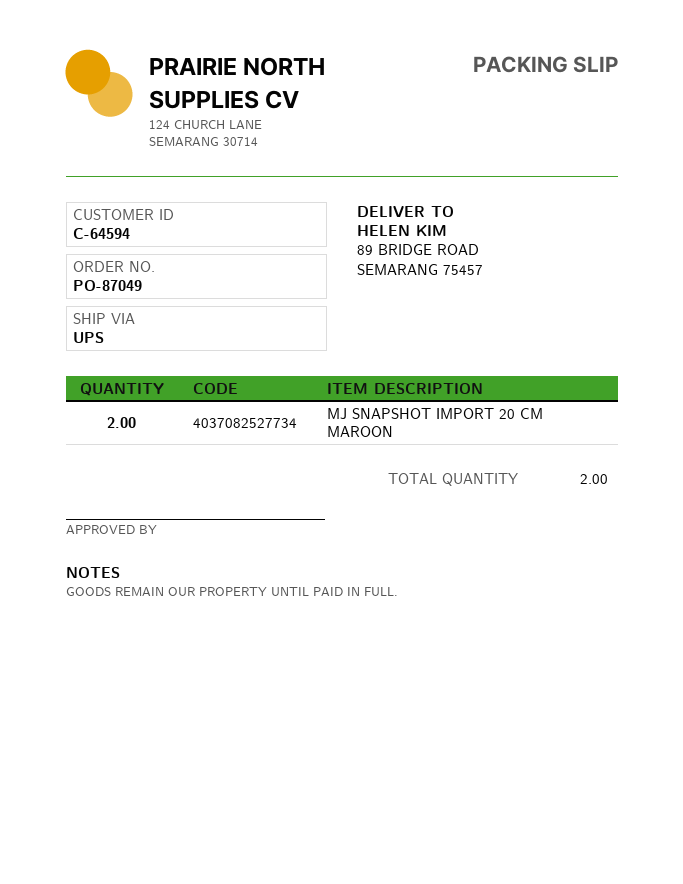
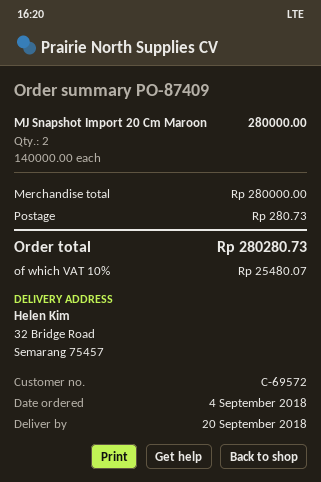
order number: PO-87049 -> PO-87409
customer number: C-64594 -> C-69572
ship to: 89 BRIDGE ROAD, SEMARANG 75457 -> 32 Bridge Road, Semarang 75457

